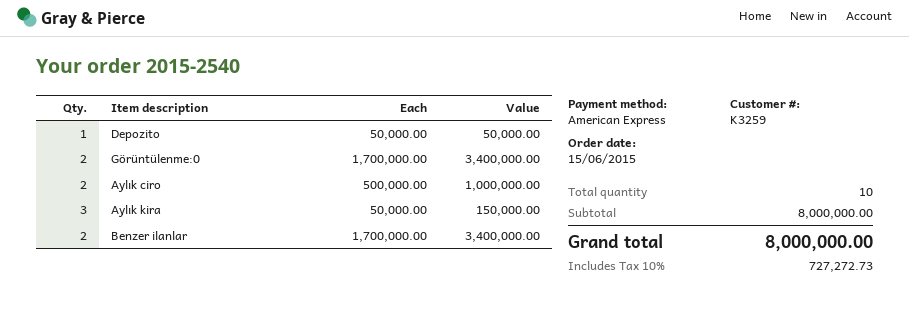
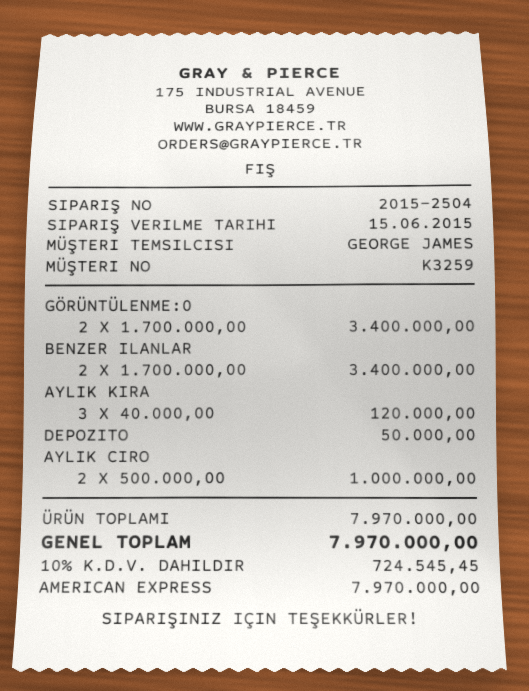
order number: 2015-2540 -> 2015-2504
Aylık kira: 3 x 50000.00 = 150000.00 -> 3 x 40000.00 = 120000.00
subtotal: 8000000.00 -> 7970000.00
tax: 10% = 727272.73 -> 10% = 724545.45
total: 8000000.00 -> 7970000.00

